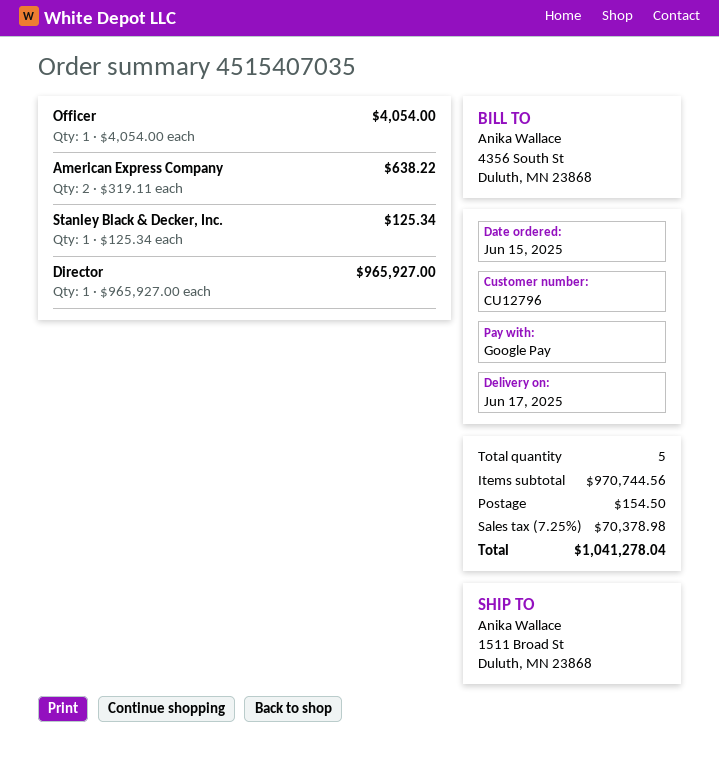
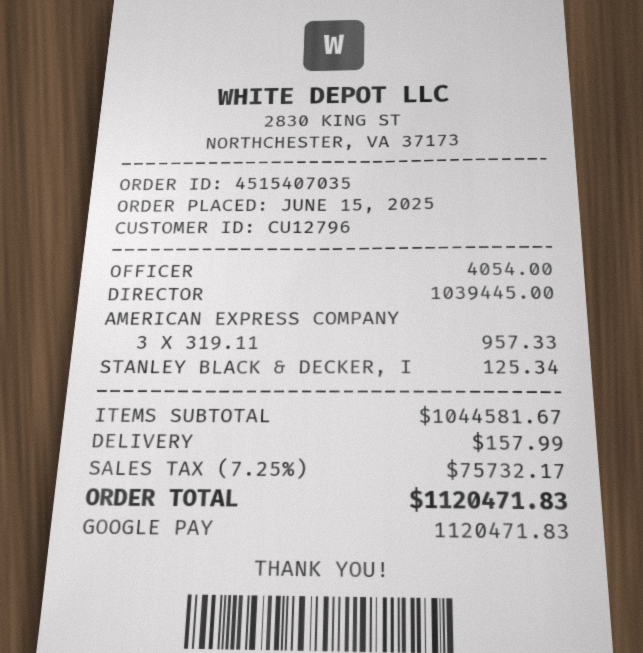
American Express Company: 2 x 319.11 = 638.22 -> 3 x 319.11 = 957.33
Director: 1 x 965927.00 = 965927.00 -> 1 x 1039445.00 = 1039445.00
subtotal: 970744.56 -> 1044581.67
shipping: 154.50 -> 157.99
tax: 7.25% = 70378.98 -> 7.25% = 75732.17
total: 1041278.04 -> 1120471.83

